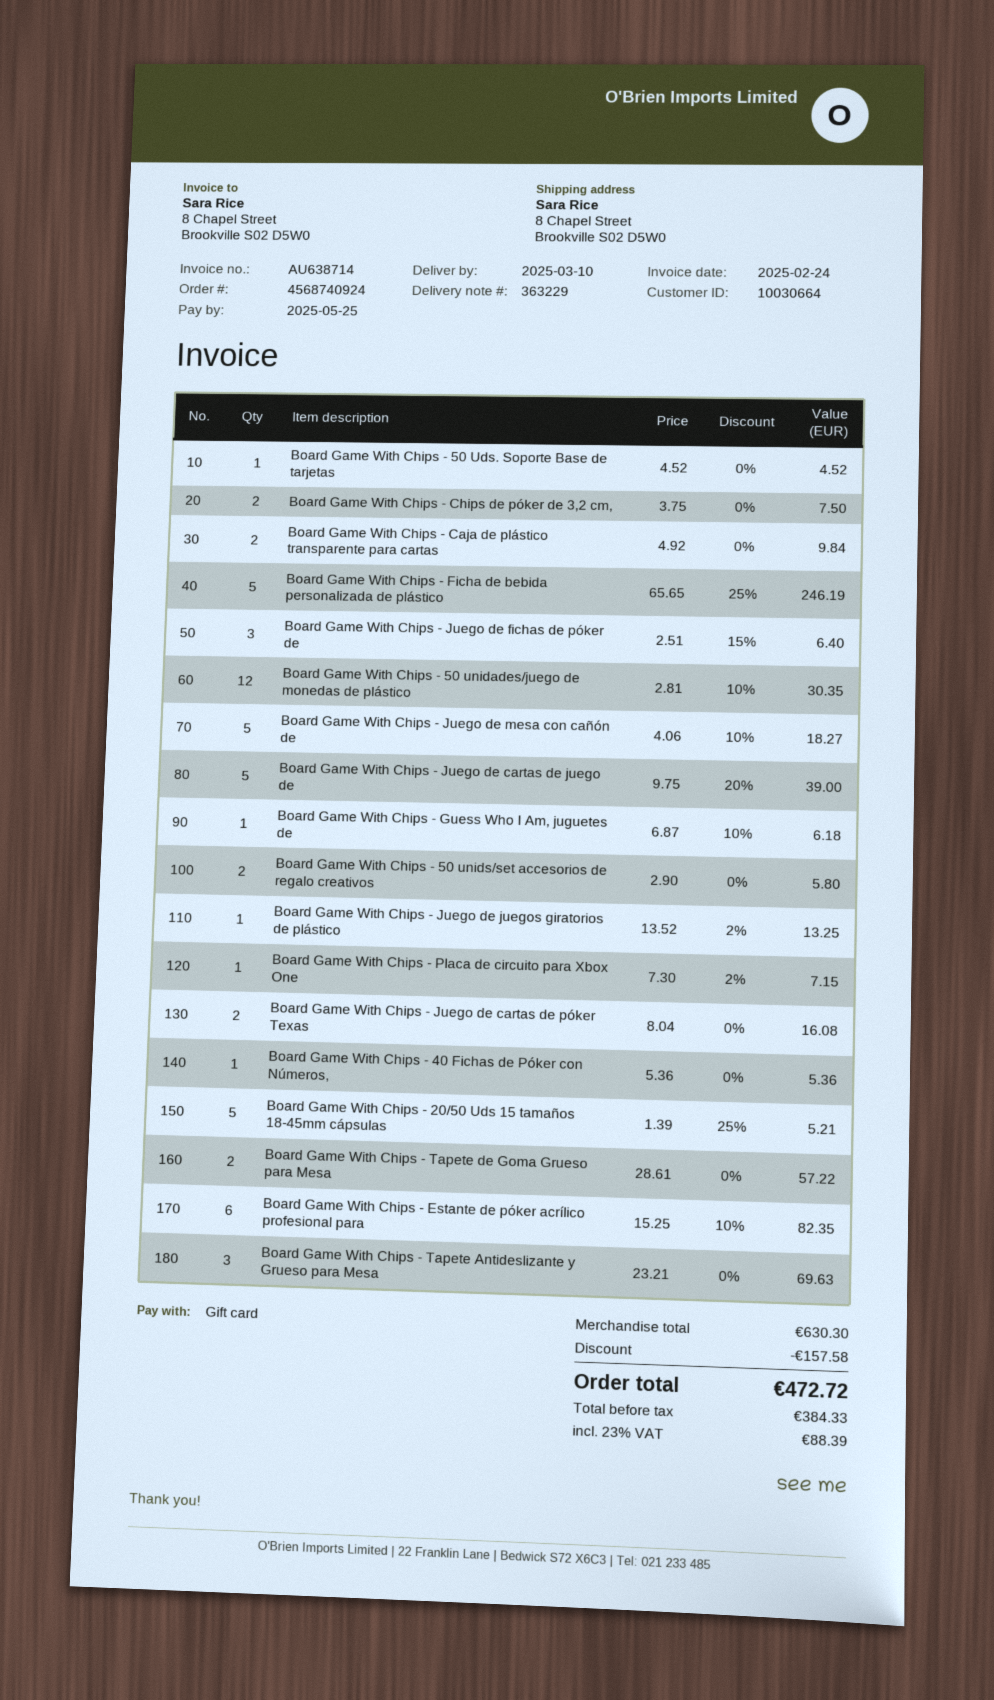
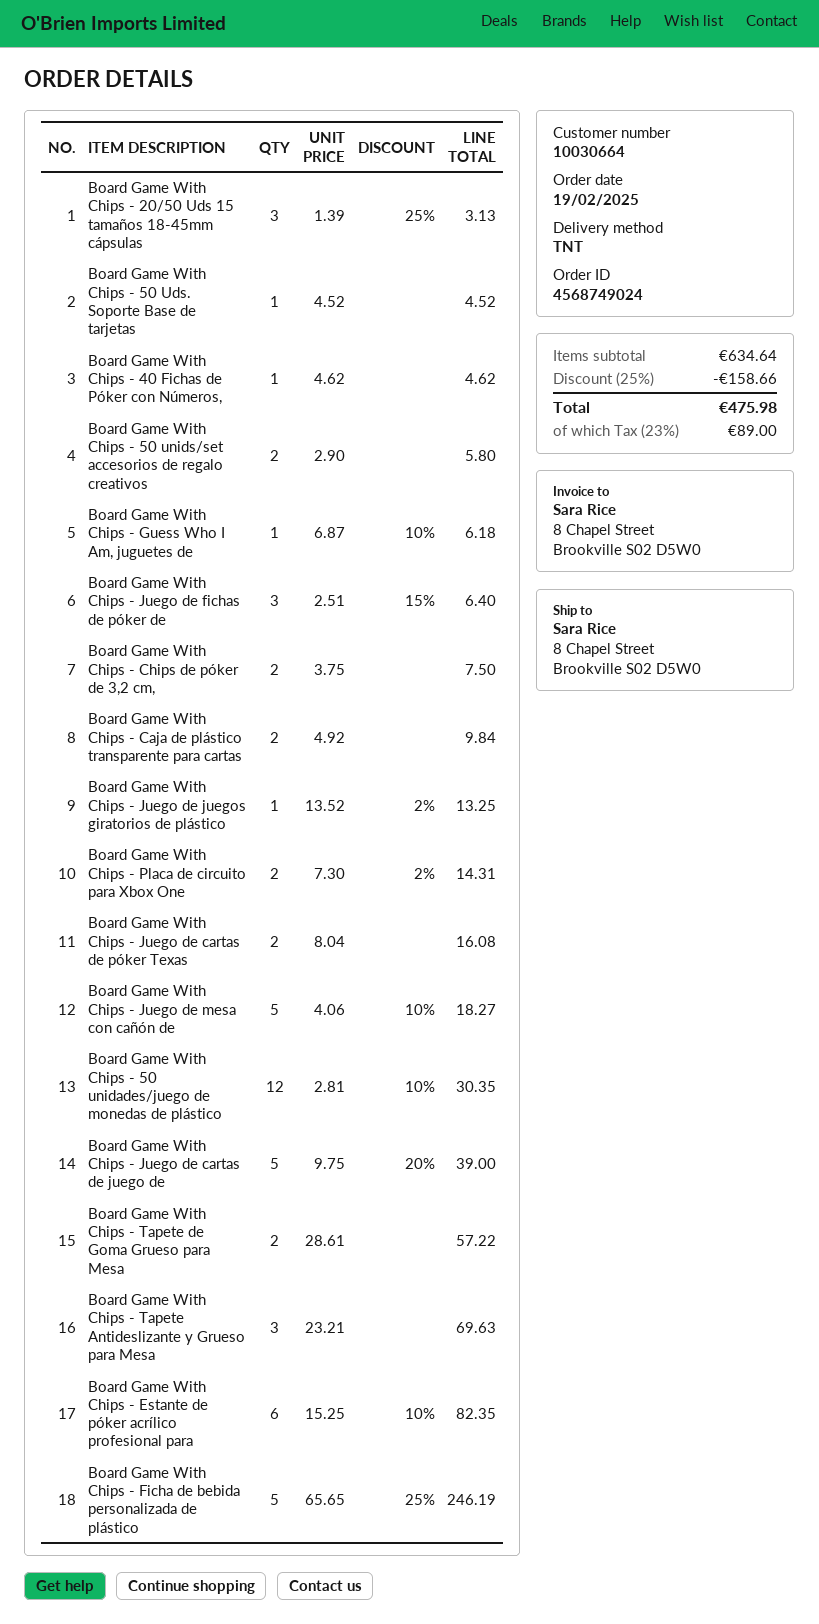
order number: 4568740924 -> 4568749024
Board Game With Chips - Placa de circuito para Xbox One: 1 x 7.30 - 2% = 7.15 -> 2 x 7.30 - 2% = 14.31
Board Game With Chips - 40 Fichas de Póker con Números,: 1 x 5.36 = 5.36 -> 1 x 4.62 = 4.62
Board Game With Chips - 20/50 Uds 15 tamaños 18-45mm cápsulas: 5 x 1.39 - 25% = 5.21 -> 3 x 1.39 - 25% = 3.13
subtotal: 630.30 -> 634.64
discount: 157.58 -> 158.66
tax: 23% = 88.39 -> 23% = 89.00
total: 472.72 -> 475.98

